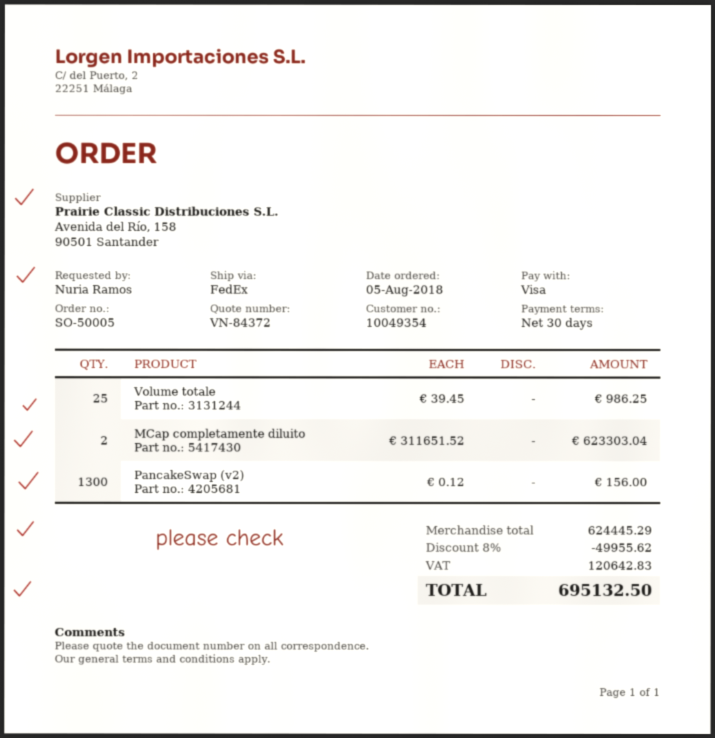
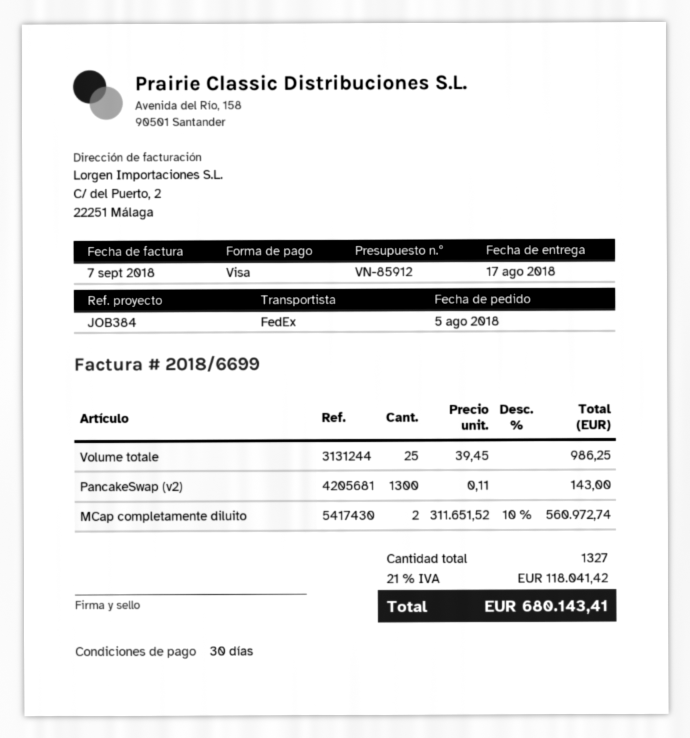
quote number: VN-84372 -> VN-85912
MCap completamente diluito: 2 x 311651.52 = 623303.04 -> 2 x 311651.52 - 10% = 560972.74
PancakeSwap (v2): 1300 x 0.12 = 156.00 -> 1300 x 0.11 = 143.00
discount: 8% = 49955.62 -> none
tax: 120642.83 -> 118041.42
total: 695132.50 -> 680143.41

